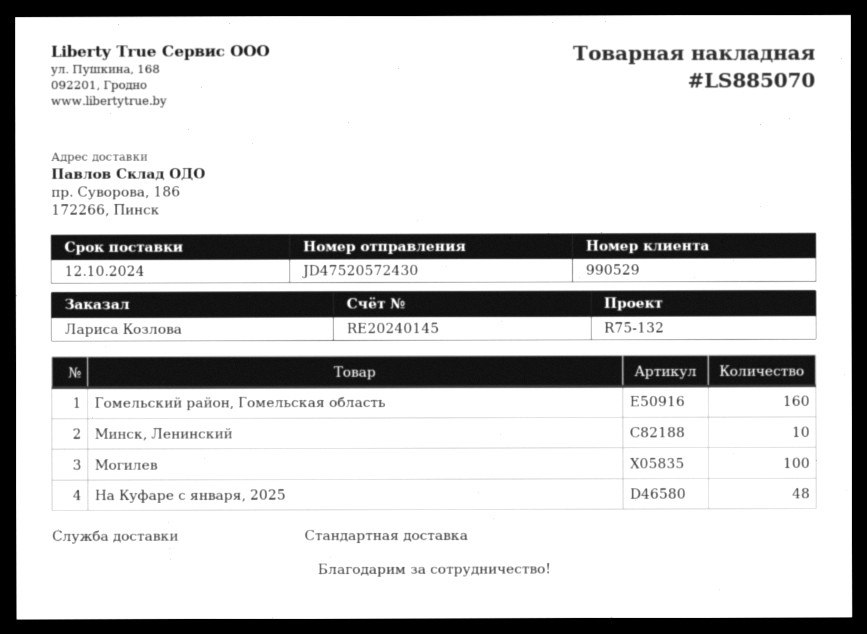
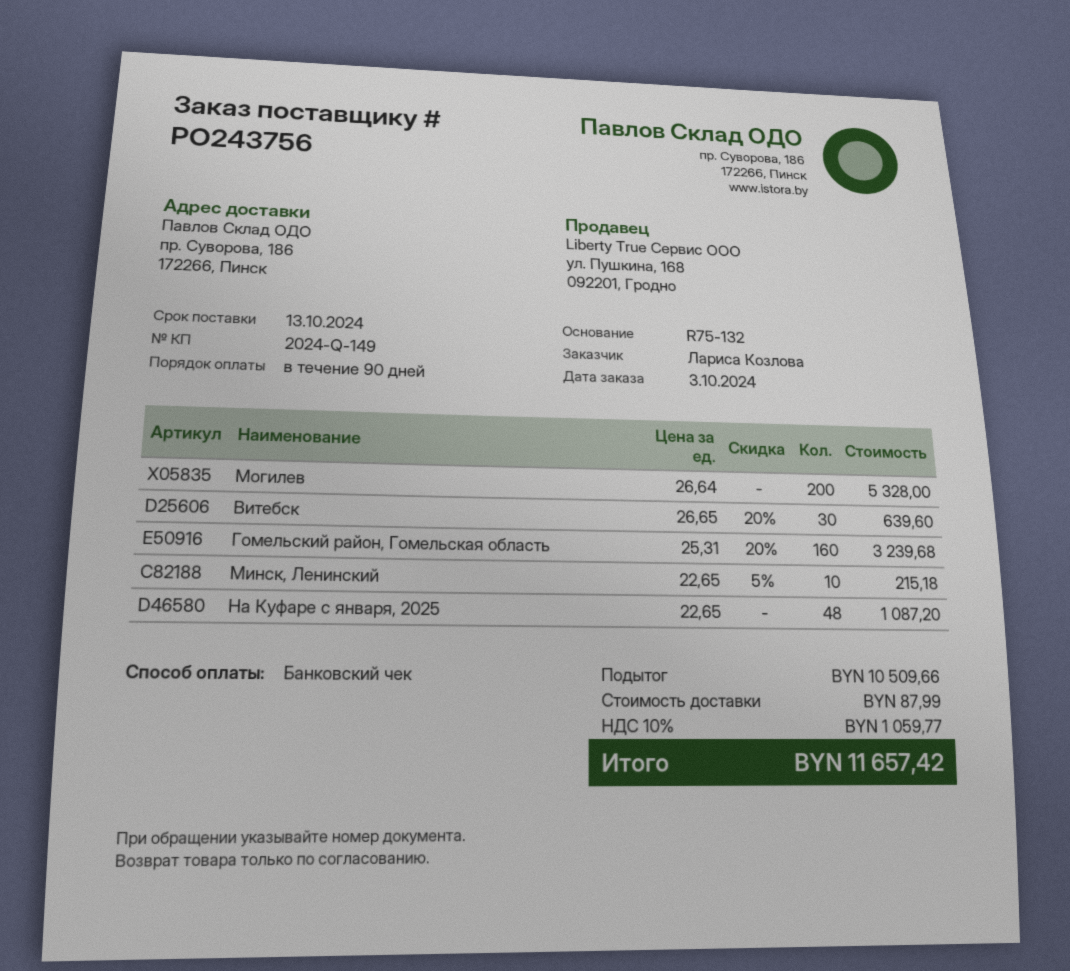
delivery date: 2024-10-12 -> 2024-10-13
Могилев: 100 -> 200
Витебск: none -> 30

